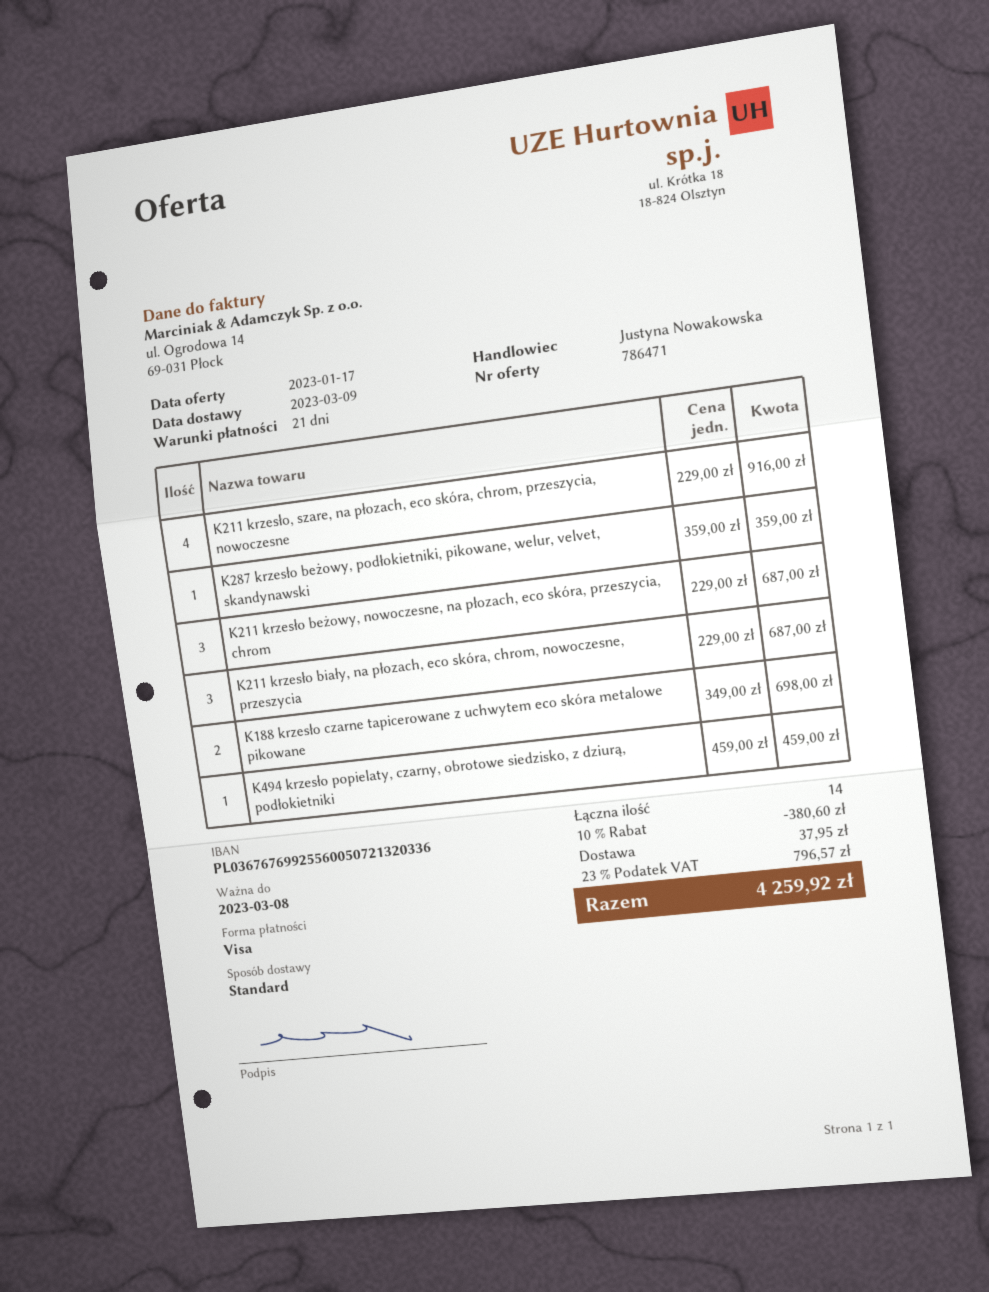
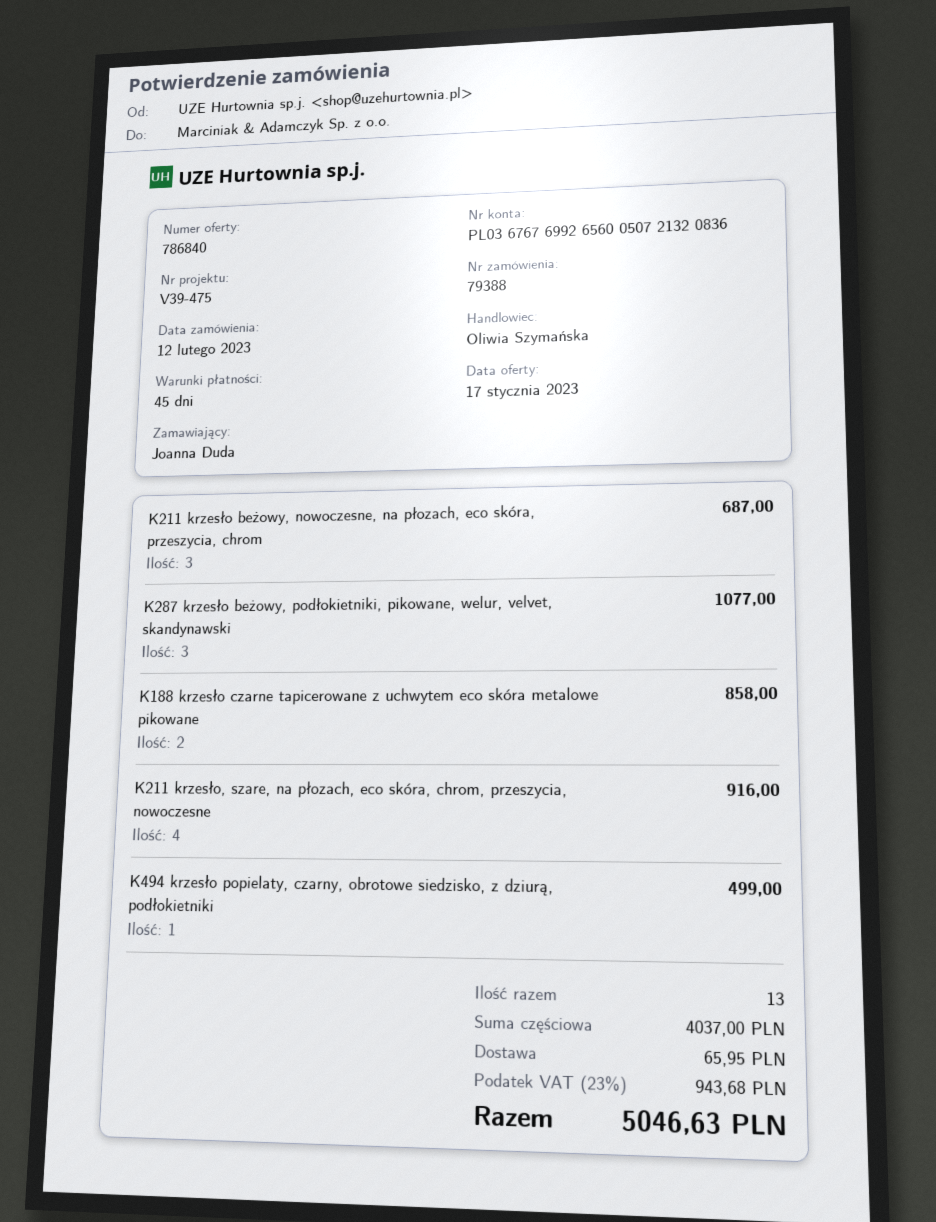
quote number: 786471 -> 786840
payment terms: 21 days -> 45 days
sales rep: Justyna Nowakowska -> Oliwia Szymańska
bank account: PL03676769925560050721320336 -> PL03676769926560050721320836
K287 krzesło beżowy, podłokietniki, pikowane, welur, velvet, skandynawski: 1 for 359.00 -> 3 for 1077.00
K211 krzesło biały, na płozach, eco skóra, chrom, nowoczesne, przeszycia: 3 for 687.00 -> none
K188 krzesło czarne tapicerowane z uchwytem eco skóra metalowe pikowane: 2 for 698.00 -> 2 for 858.00
K494 krzesło popielaty, czarny, obrotowe siedzisko, z dziurą, podłokietniki: 1 for 459.00 -> 1 for 499.00
total quantity: 14 -> 13
discount: 10% = 380.60 -> none
shipping: 37.95 -> 65.95
tax: 23% = 796.57 -> 23% = 943.68
total: 4259.92 -> 5046.63

